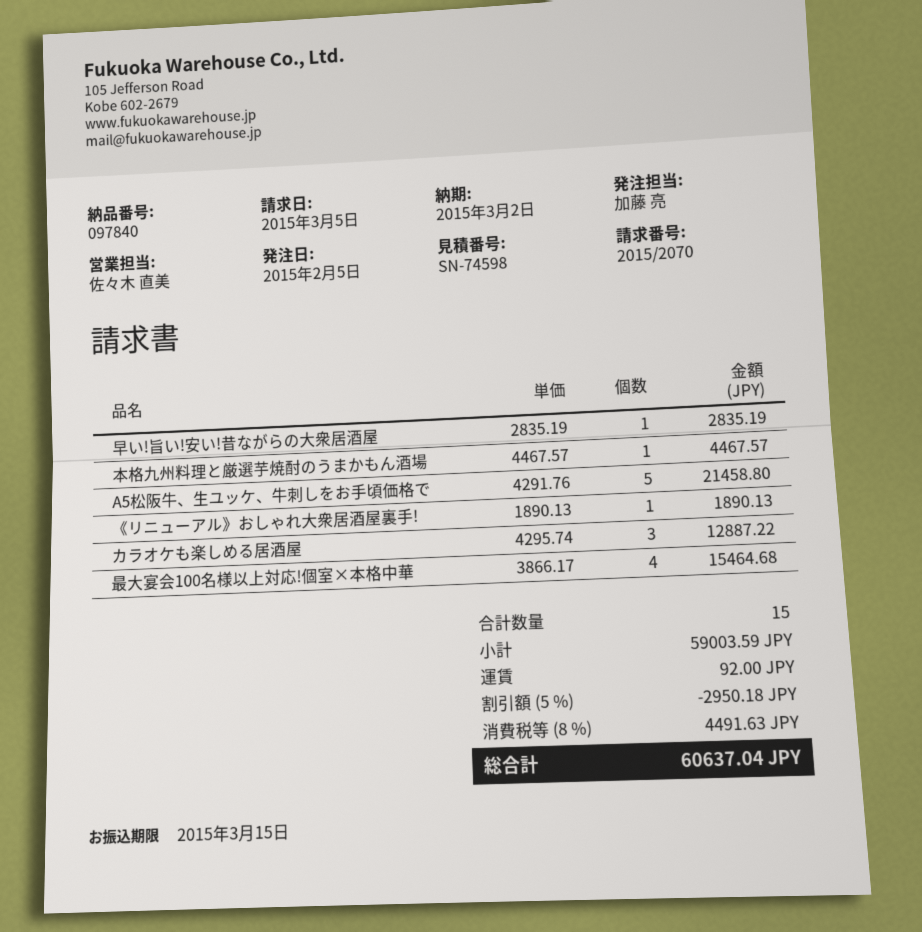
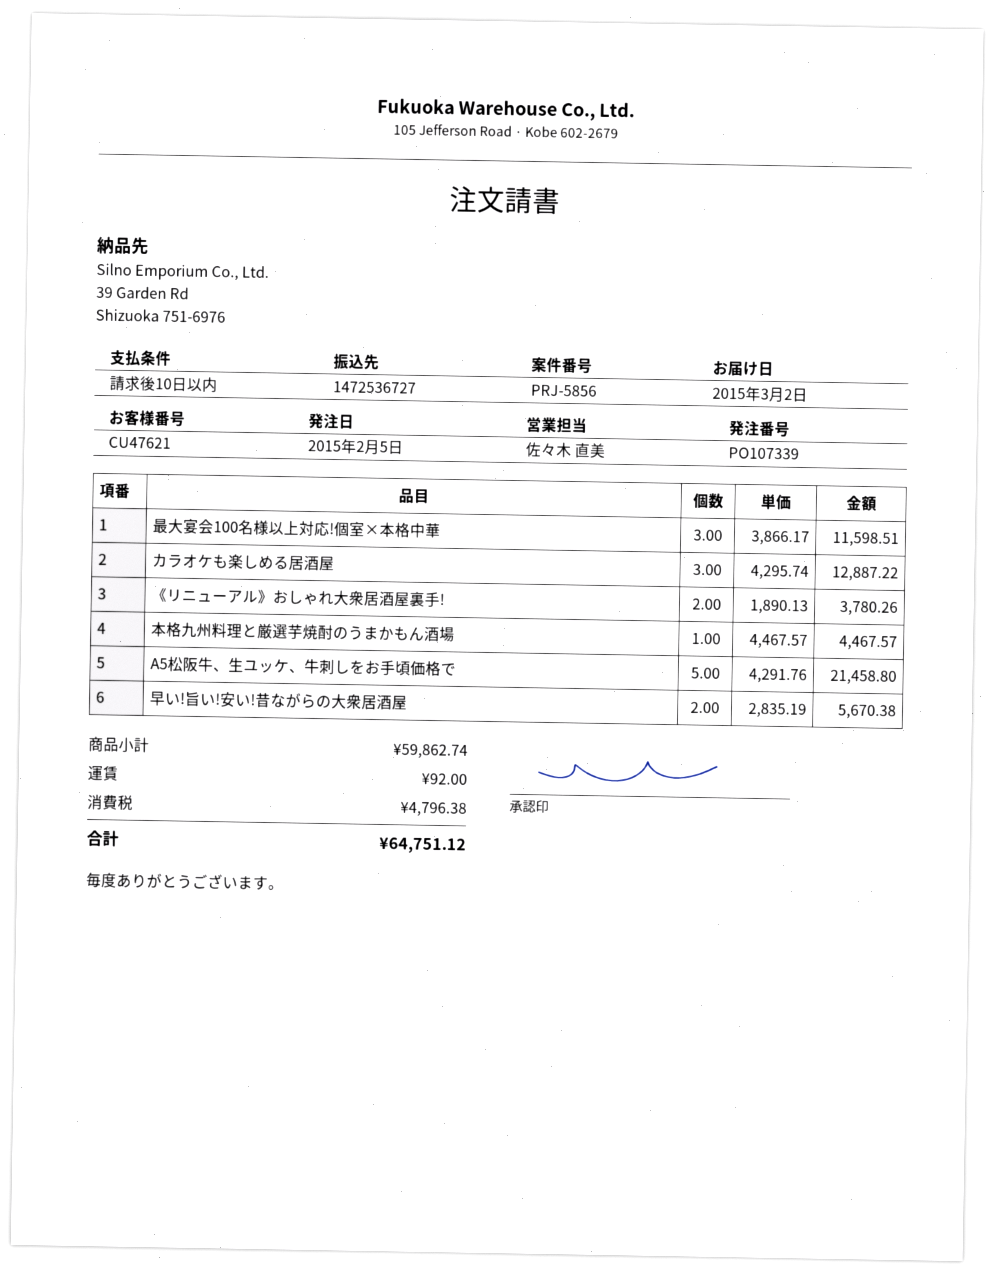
早い!旨い!安い!昔ながらの大衆居酒屋: 1 x 2835.19 = 2835.19 -> 2 x 2835.19 = 5670.38
《リニューアル》おしゃれ大衆居酒屋裏手!: 1 x 1890.13 = 1890.13 -> 2 x 1890.13 = 3780.26
最大宴会100名様以上対応!個室×本格中華: 4 x 3866.17 = 15464.68 -> 3 x 3866.17 = 11598.51
subtotal: 59003.59 -> 59862.74
discount: 5% = 2950.18 -> none
tax: 4491.63 -> 4796.38
total: 60637.04 -> 64751.12

